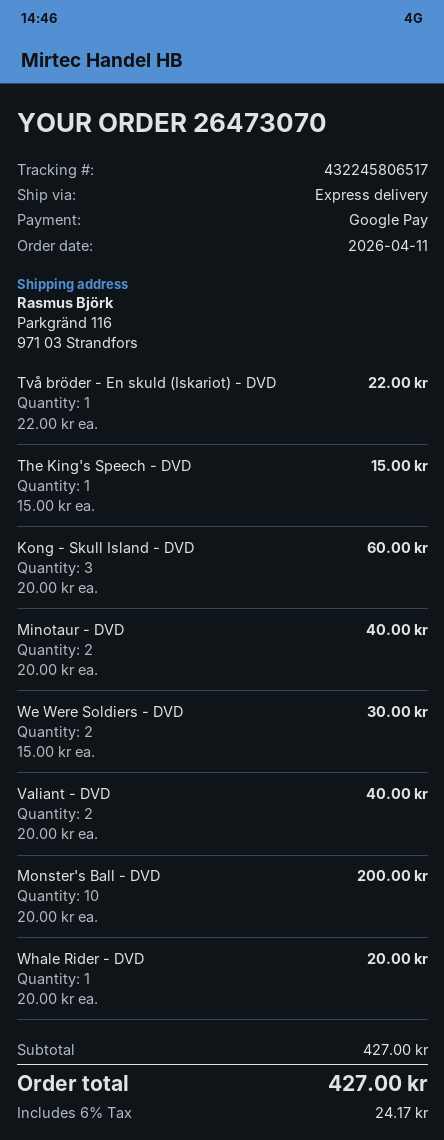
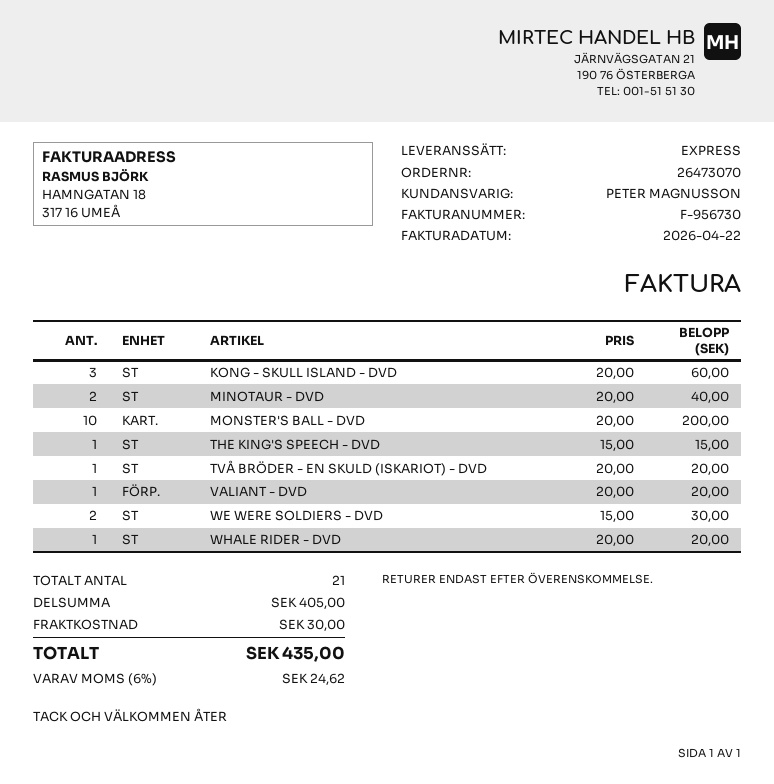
Två bröder - En skuld (Iskariot) - DVD: 1 x 22.00 = 22.00 -> 1 x 20.00 = 20.00
Valiant - DVD: 2 x 20.00 = 40.00 -> 1 x 20.00 = 20.00
subtotal: 427.00 -> 405.00
shipping: none -> 30.00
tax: 6% = 24.17 -> 6% = 24.62
total: 427.00 -> 435.00

